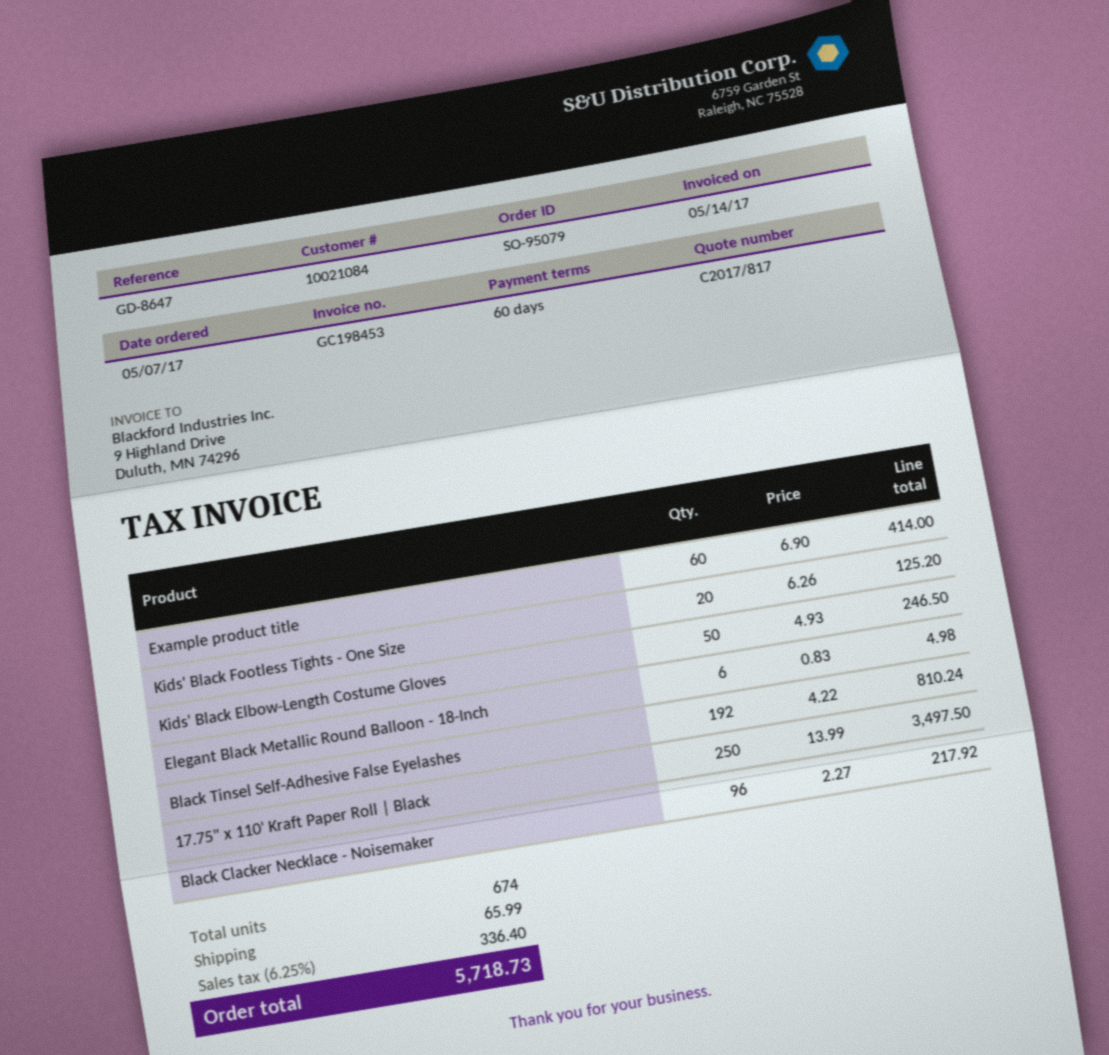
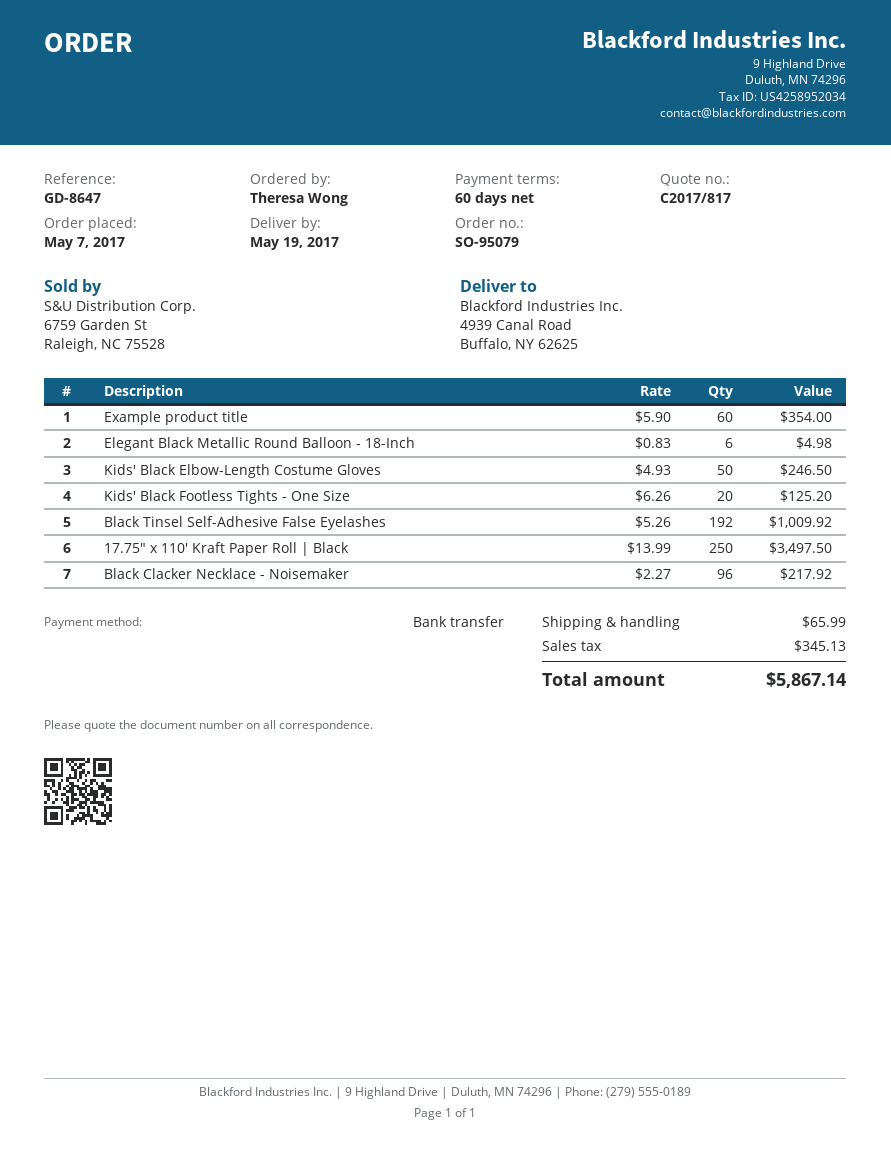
Example product title: 60 x 6.90 = 414.00 -> 60 x 5.90 = 354.00
Black Tinsel Self-Adhesive False Eyelashes: 192 x 4.22 = 810.24 -> 192 x 5.26 = 1009.92
tax: 336.40 -> 345.13
total: 5718.73 -> 5867.14

